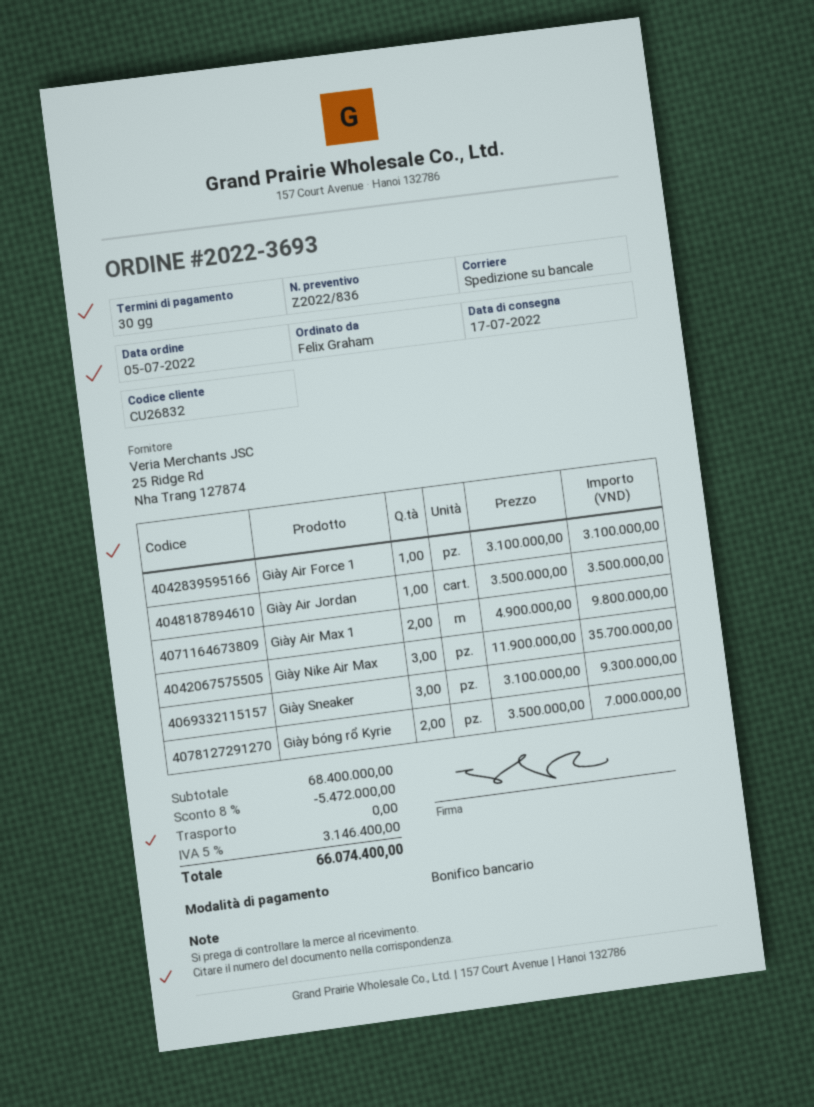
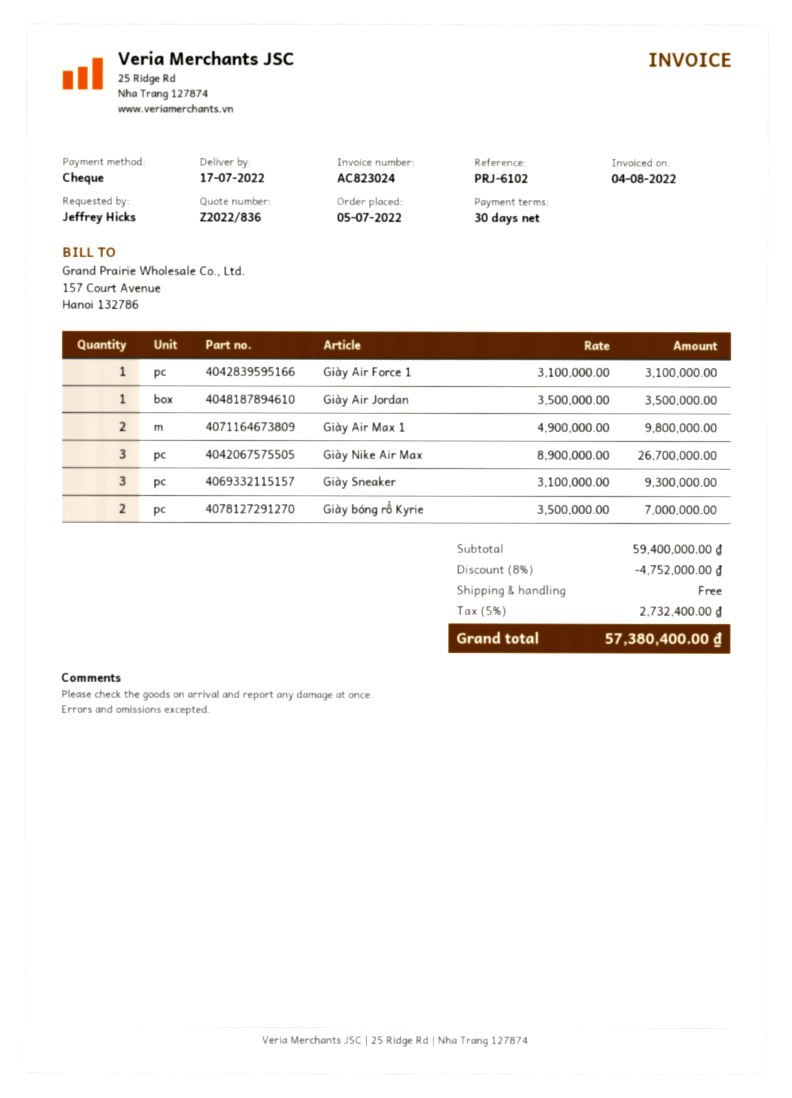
ordered by: Felix Graham -> Jeffrey Hicks
payment method: bank transfer -> cheque
Giày Nike Air Max: 3 x 11900000.00 = 35700000.00 -> 3 x 8900000.00 = 26700000.00
subtotal: 68400000.00 -> 59400000.00
discount: 8% = 5472000.00 -> 8% = 4752000.00
tax: 5% = 3146400.00 -> 5% = 2732400.00
total: 66074400.00 -> 57380400.00

